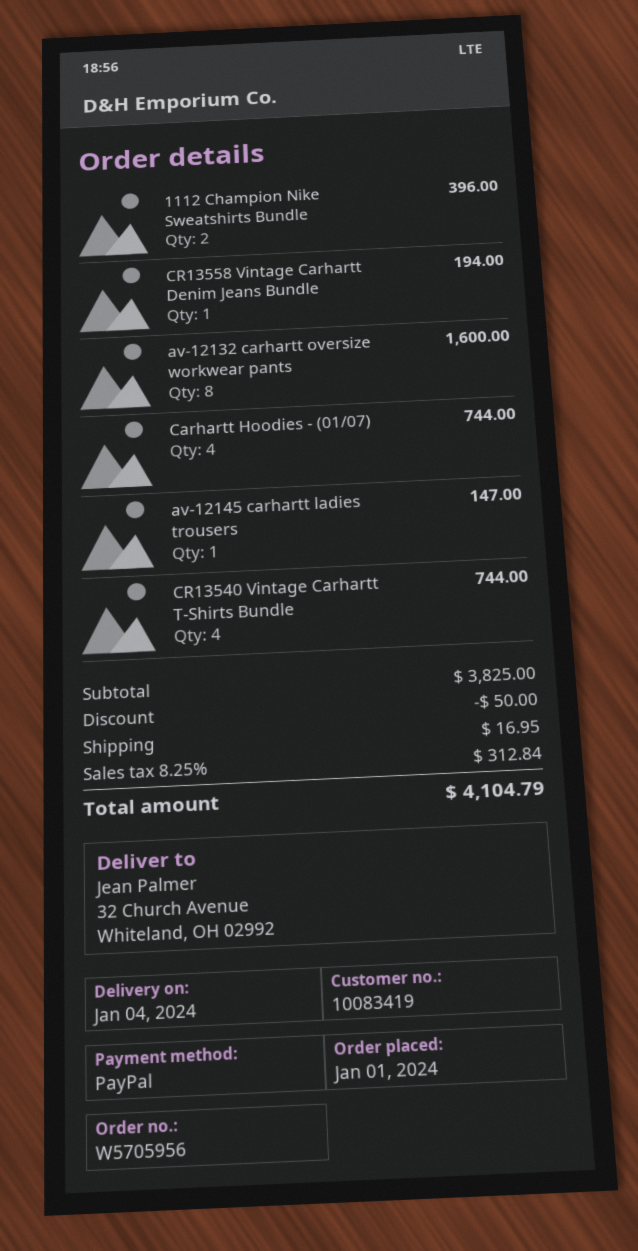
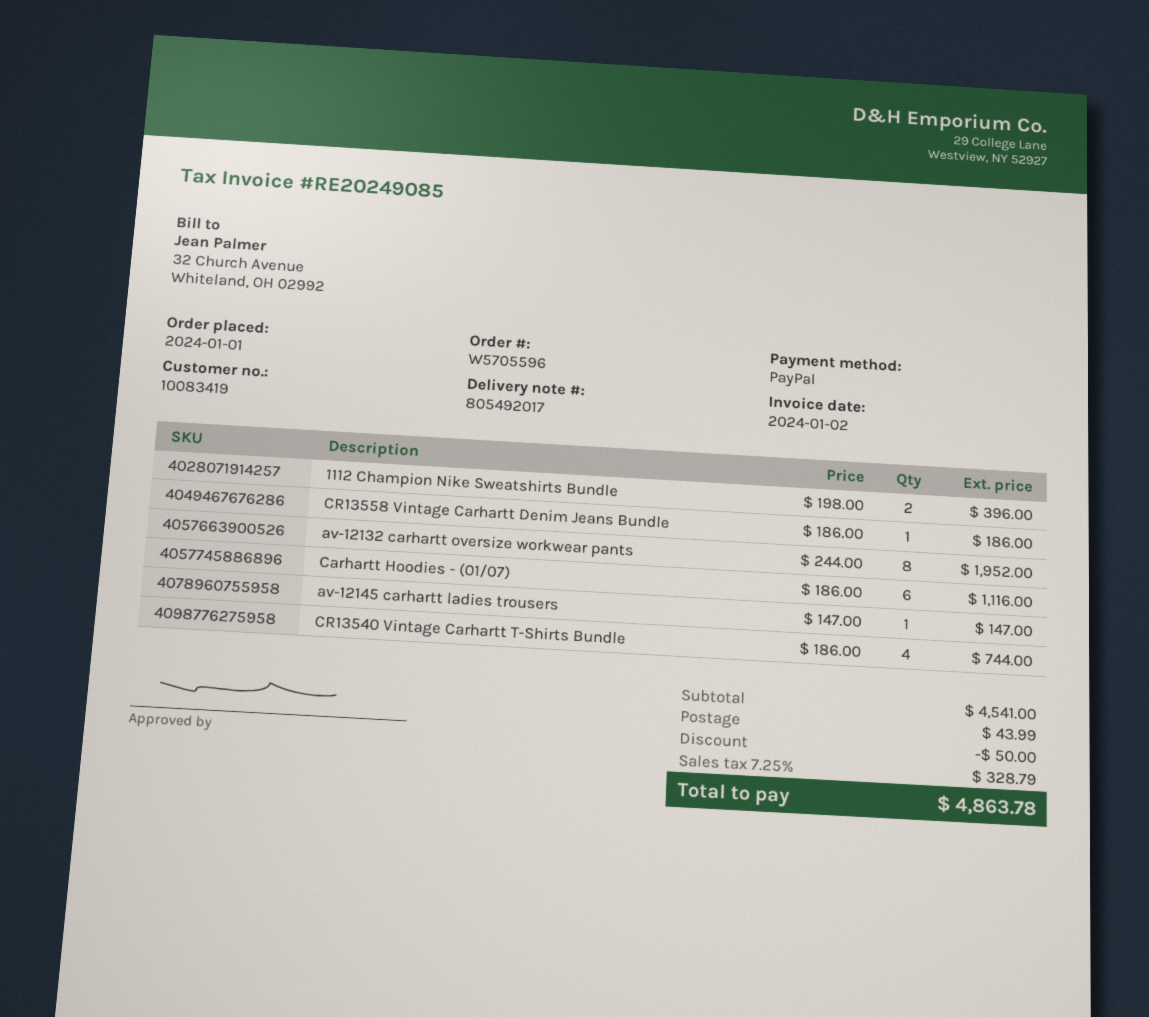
order number: W5705956 -> W5705596
CR13558 Vintage Carhartt Denim Jeans Bundle: 1 for 194.00 -> 1 for 186.00
av-12132 carhartt oversize workwear pants: 8 for 1600.00 -> 8 for 1952.00
Carhartt Hoodies - (01/07): 4 for 744.00 -> 6 for 1116.00
subtotal: 3825.00 -> 4541.00
shipping: 16.95 -> 43.99
tax: 8.25% = 312.84 -> 7.25% = 328.79
total: 4104.79 -> 4863.78

